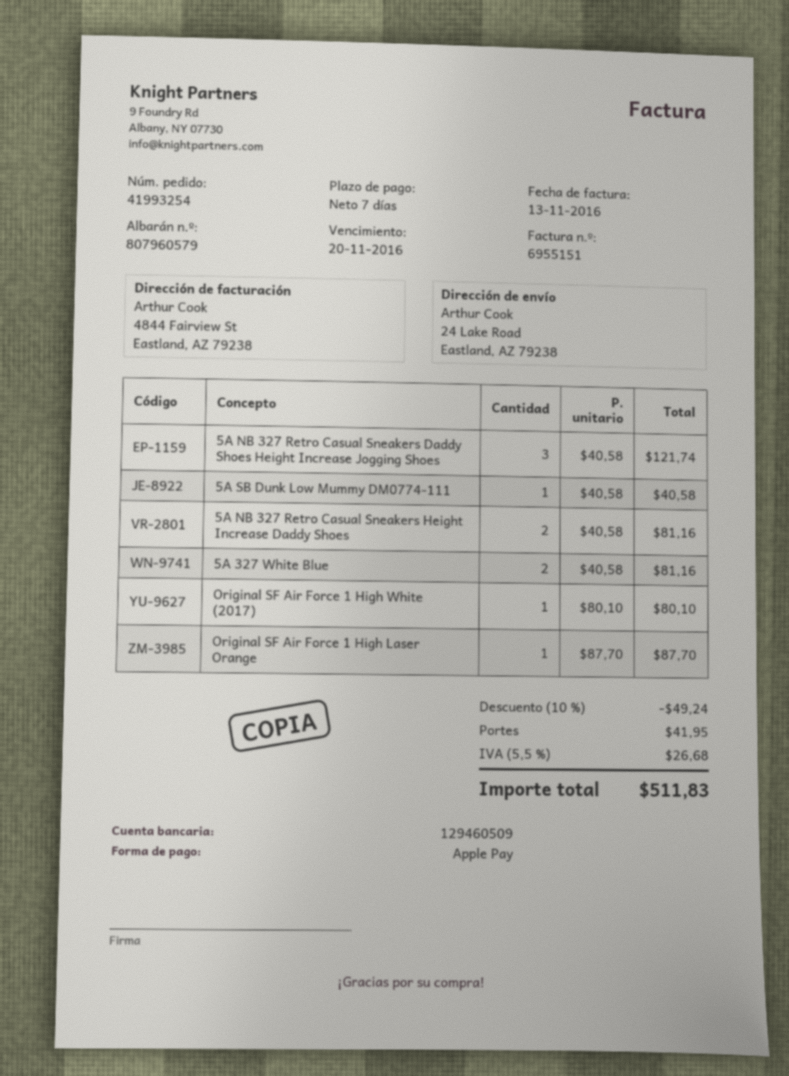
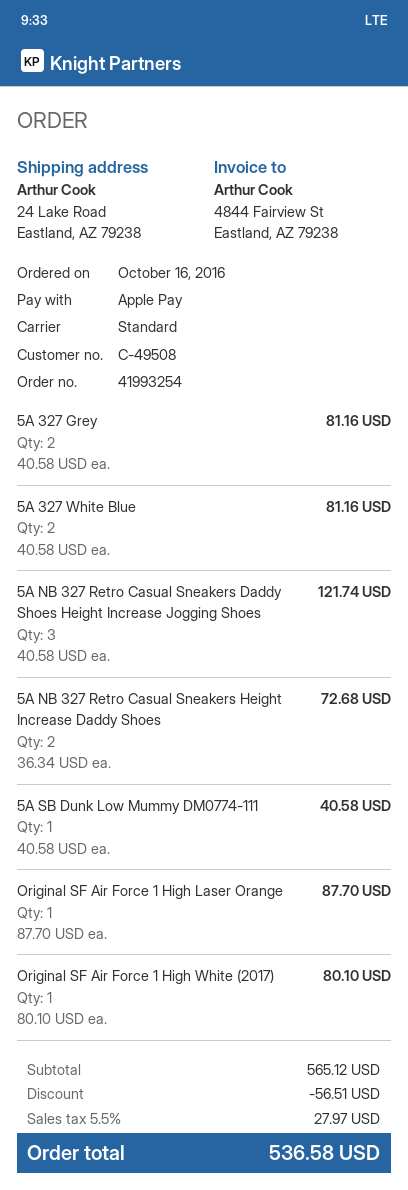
5A NB 327 Retro Casual Sneakers Height Increase Daddy Shoes: 2 x 40.58 = 81.16 -> 2 x 36.34 = 72.68
5A 327 Grey: none -> 2 x 40.58 = 81.16
discount: 49.24 -> 56.51
shipping: 41.95 -> none
tax: 5.5% = 26.68 -> 5.5% = 27.97
total: 511.83 -> 536.58

